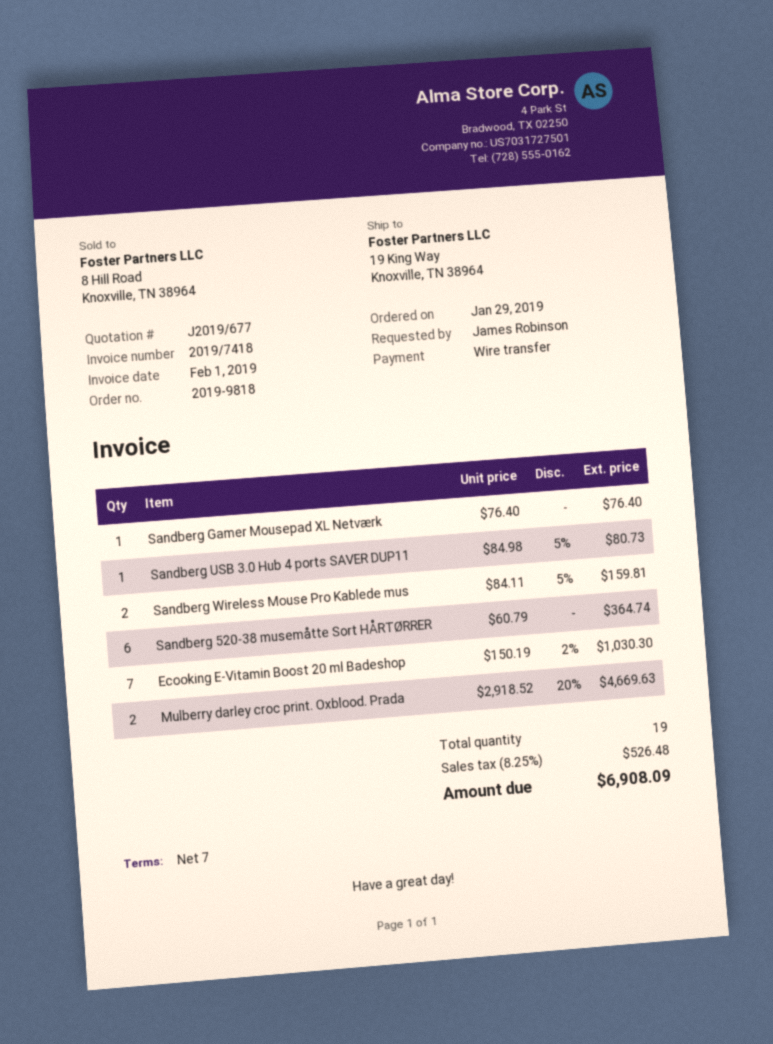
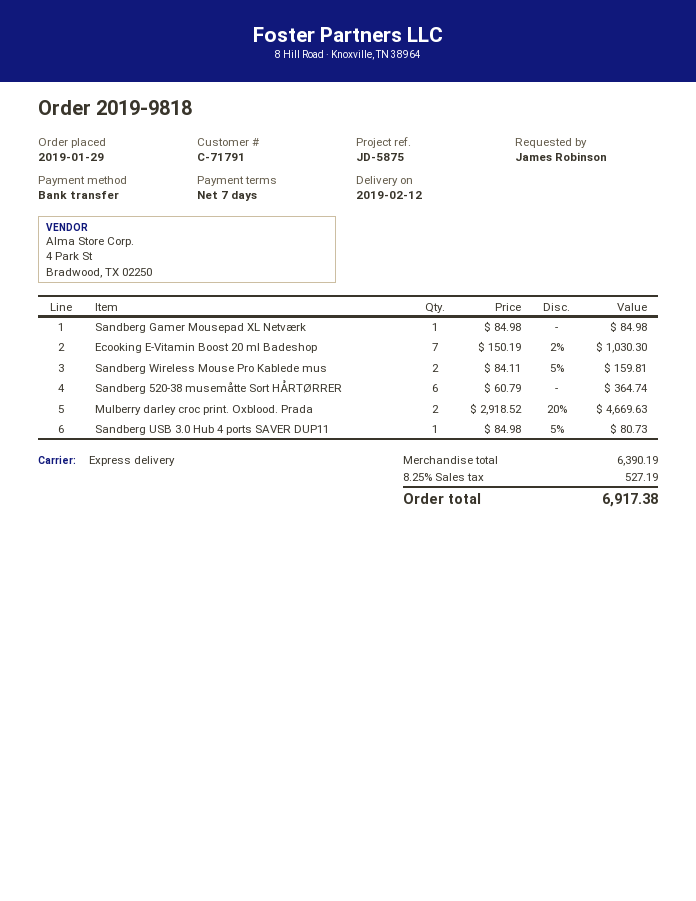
Sandberg Gamer Mousepad XL Netværk: 1 x 76.40 = 76.40 -> 1 x 84.98 = 84.98
tax: 8.25% = 526.48 -> 8.25% = 527.19
total: 6908.09 -> 6917.38

